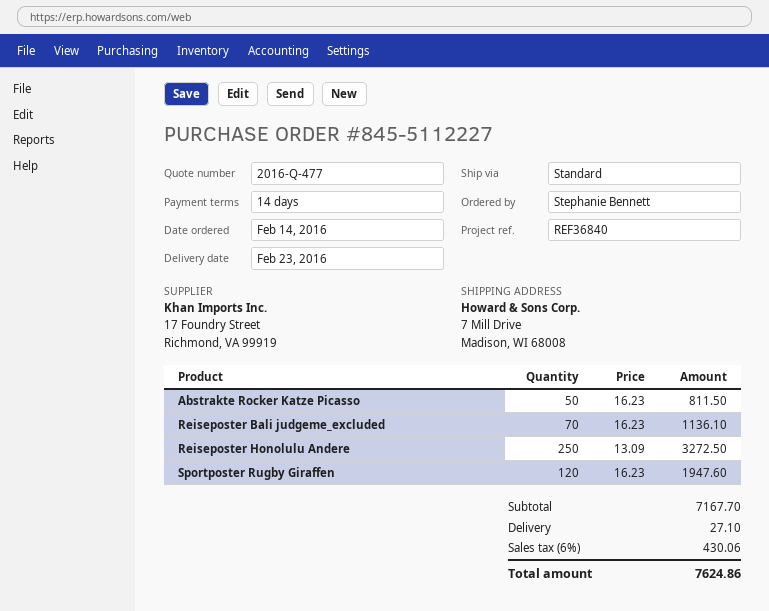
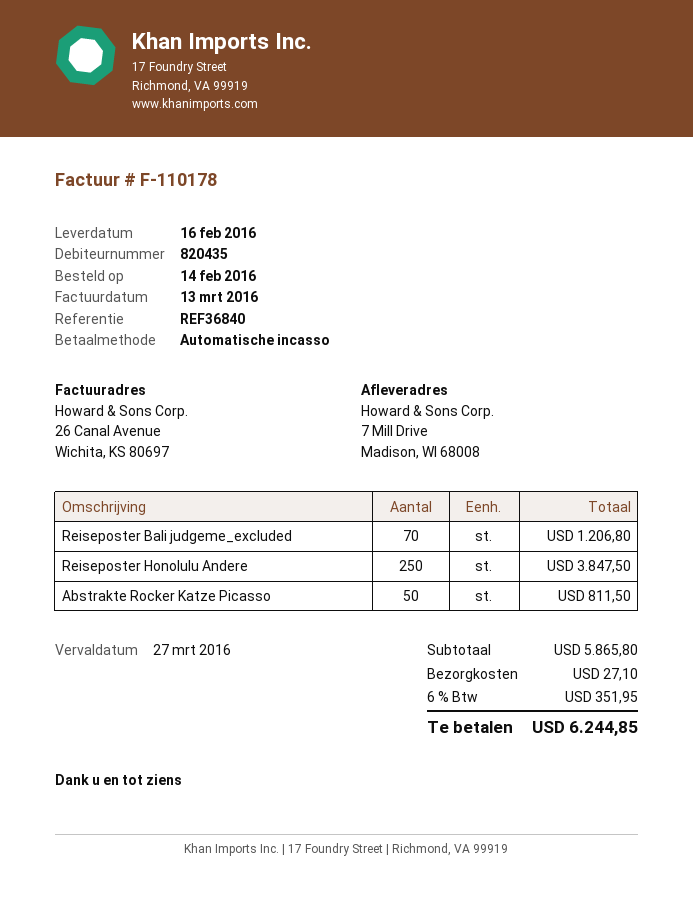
delivery date: 2016-02-23 -> 2016-02-16
Reiseposter Bali judgeme_excluded: 70 for 1136.10 -> 70 for 1206.80
Reiseposter Honolulu Andere: 250 for 3272.50 -> 250 for 3847.50
Sportposter Rugby Giraffen: 120 for 1947.60 -> none
subtotal: 7167.70 -> 5865.80
tax: 6% = 430.06 -> 6% = 351.95
total: 7624.86 -> 6244.85

